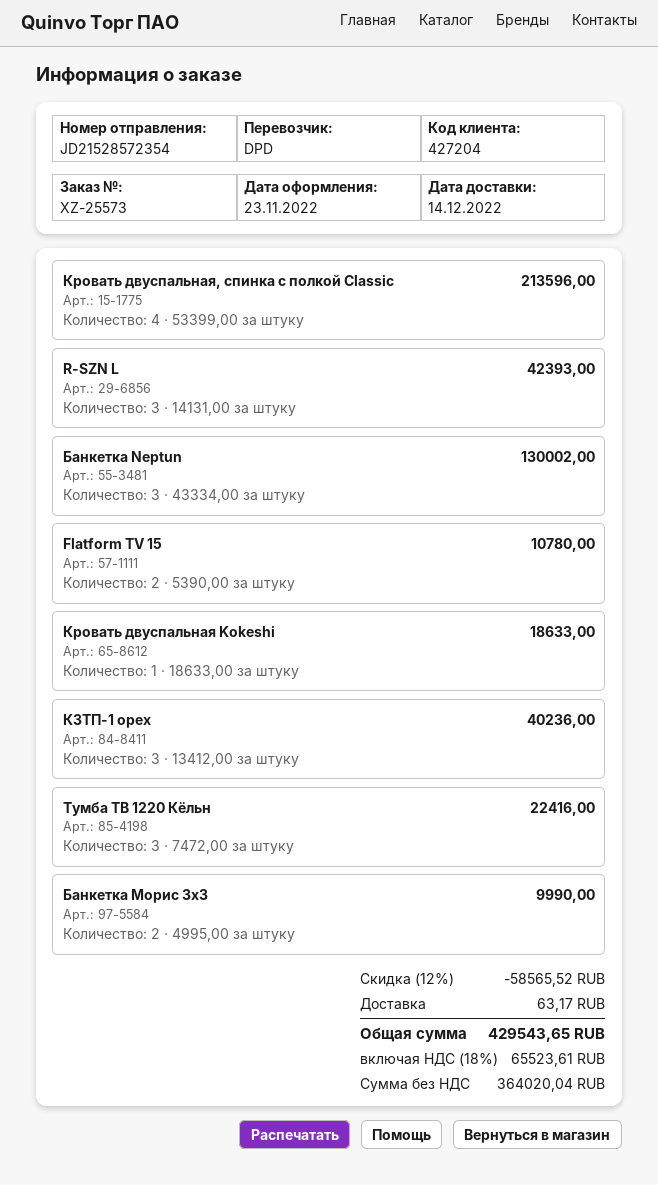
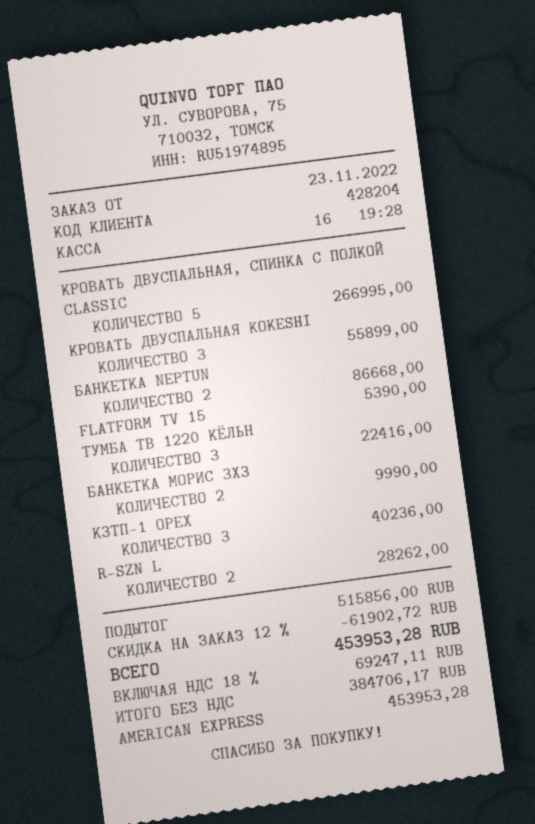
customer number: 427204 -> 428204
Кровать двуспальная, спинка с полкой Classic: 4 for 213596.00 -> 5 for 266995.00
R-SZN L: 3 for 42393.00 -> 2 for 28262.00
Банкетка Neptun: 3 for 130002.00 -> 2 for 86668.00
Flatform TV 15: 2 for 10780.00 -> 1 for 5390.00
Кровать двуспальная Kokeshi: 1 for 18633.00 -> 3 for 55899.00
discount: 12% = 58565.52 -> 12% = 61902.72
shipping: 63.17 -> none
net: 364020.04 -> 384706.17
tax: 18% = 65523.61 -> 18% = 69247.11
total: 429543.65 -> 453953.28

